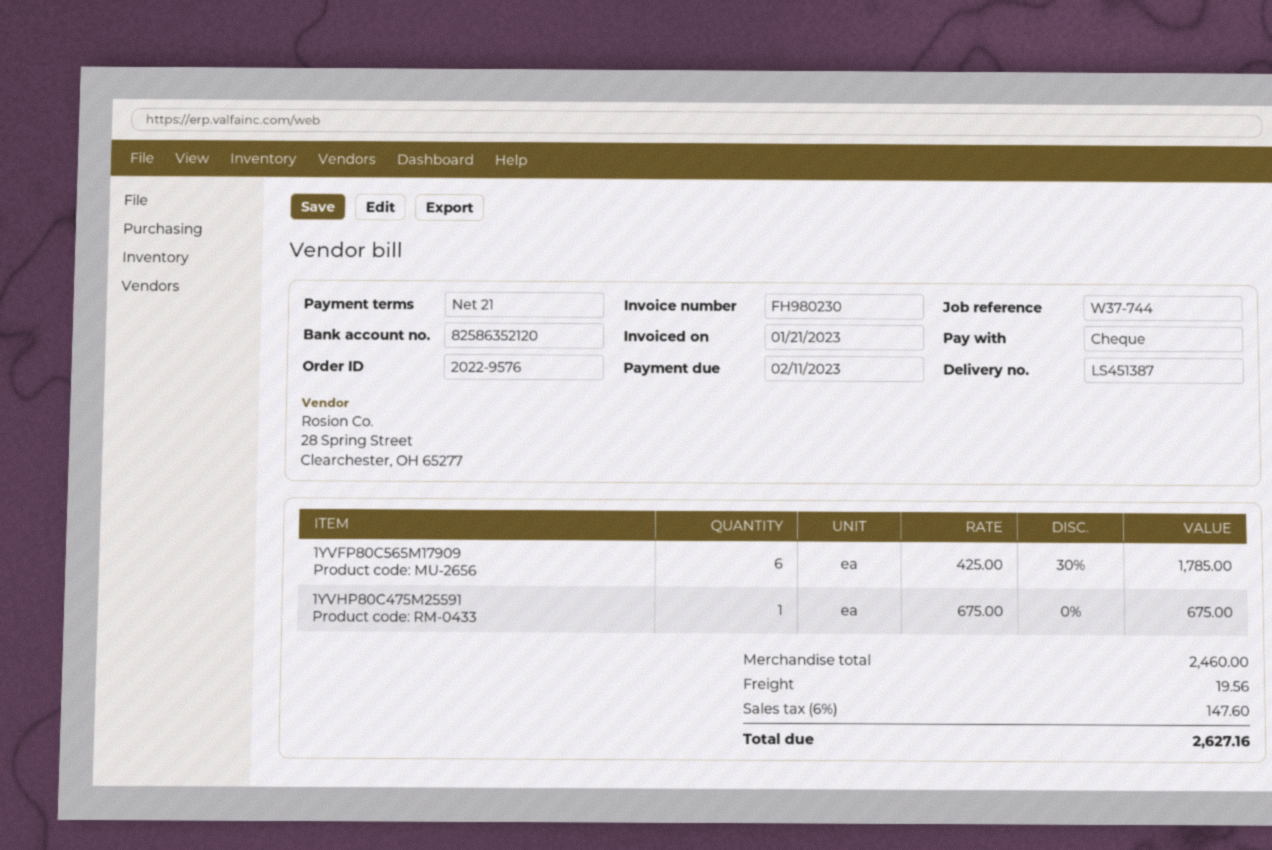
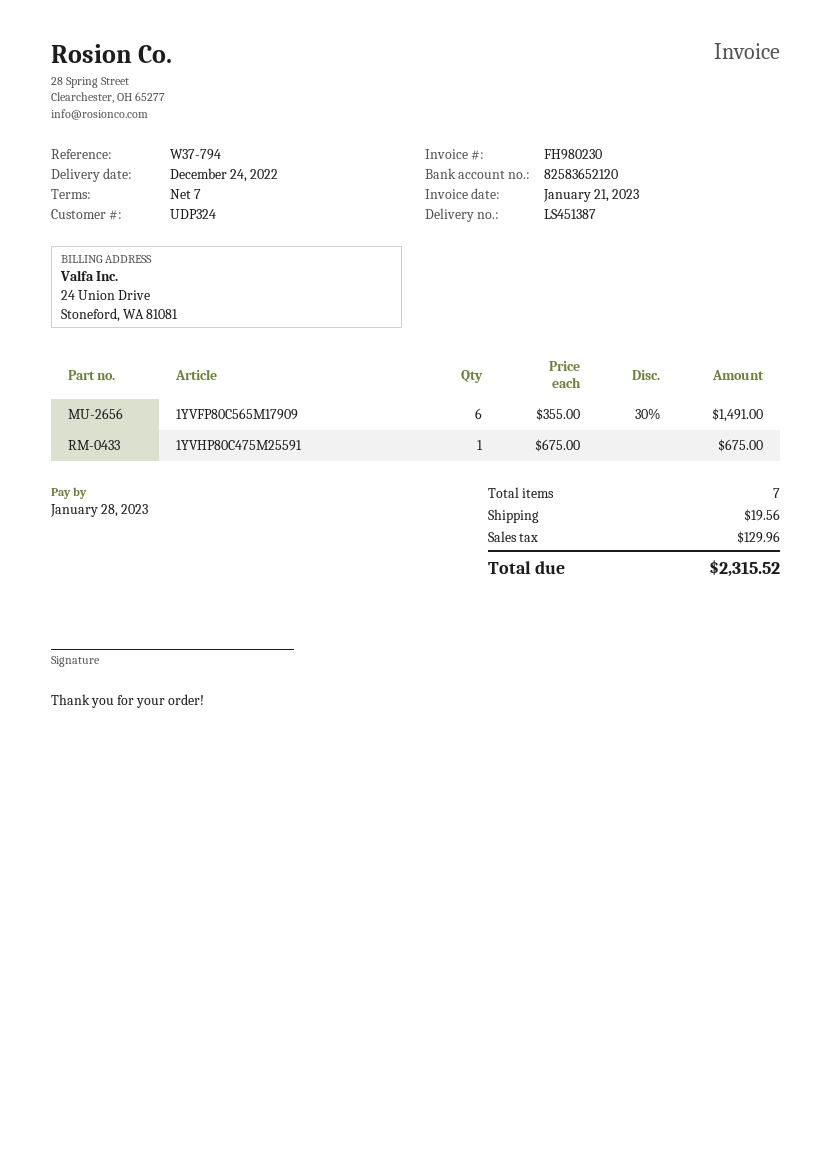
payment terms: 21 days -> 7 days
due date: 2023-02-11 -> 2023-01-28
reference: W37-744 -> W37-794
bank account: 82586352120 -> 82583652120
1YVFP80C565M17909: 6 x 425.00 - 30% = 1785.00 -> 6 x 355.00 - 30% = 1491.00
tax: 147.60 -> 129.96
total: 2627.16 -> 2315.52

